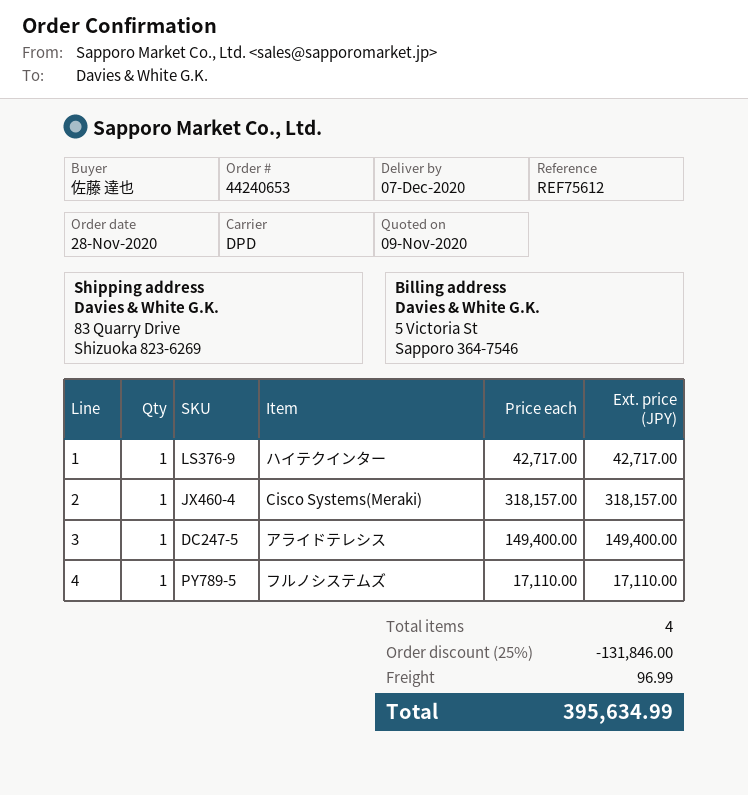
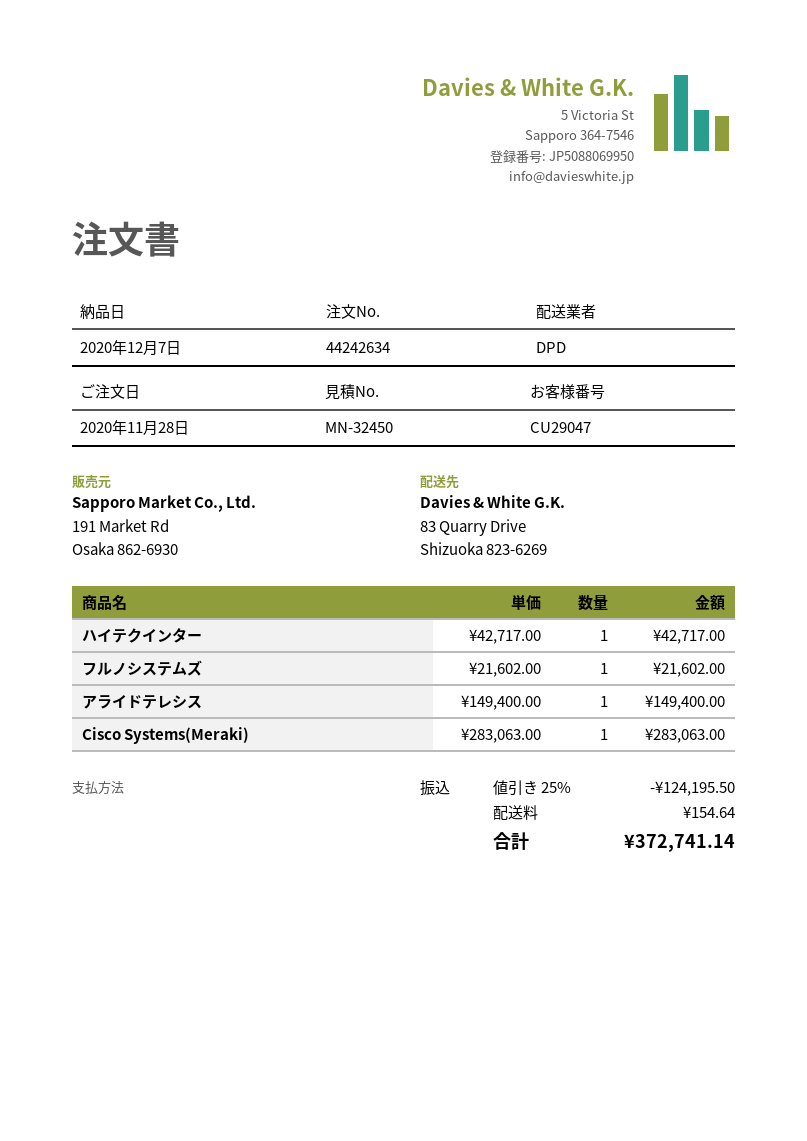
order number: 44240653 -> 44242634
Cisco Systems(Meraki): 1 x 318157.00 = 318157.00 -> 1 x 283063.00 = 283063.00
フルノシステムズ: 1 x 17110.00 = 17110.00 -> 1 x 21602.00 = 21602.00
discount: 25% = 131846.00 -> 25% = 124195.50
shipping: 96.99 -> 154.64
total: 395634.99 -> 372741.14

